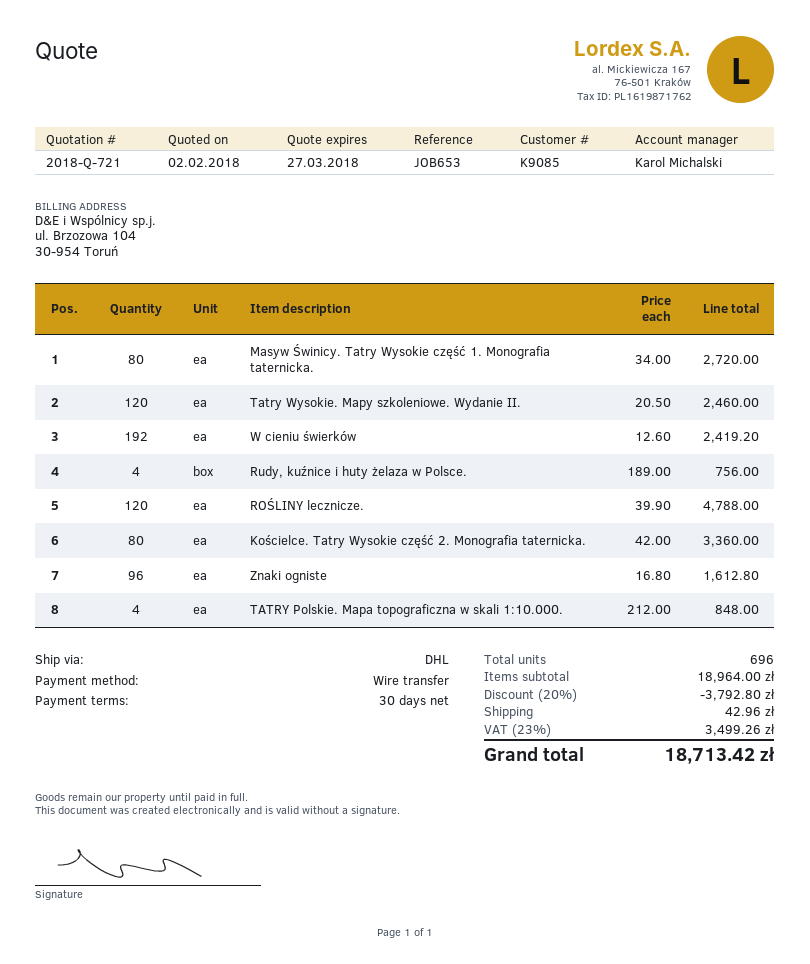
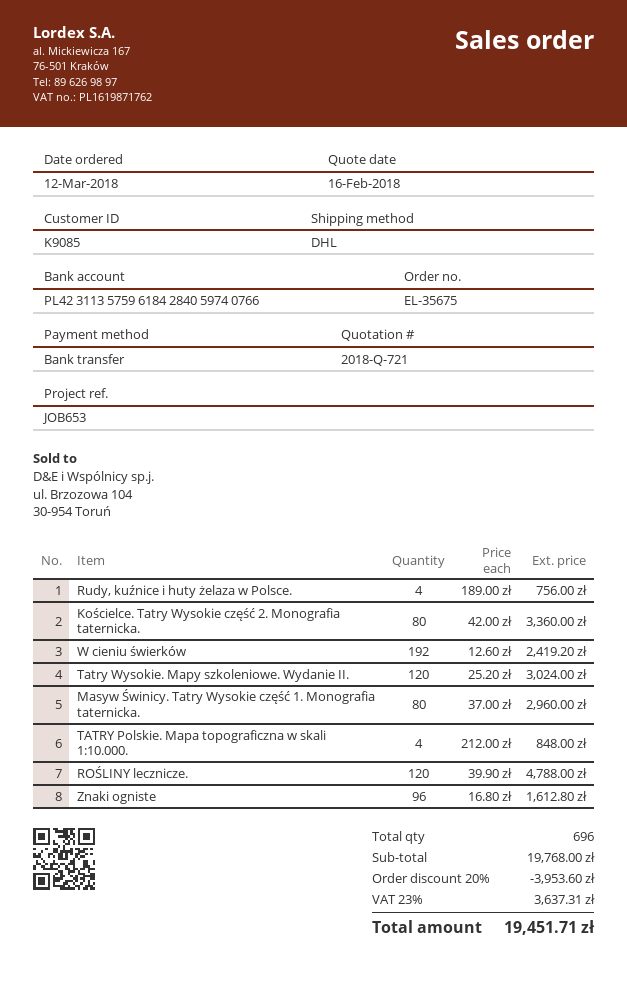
quote date: 2018-02-02 -> 2018-02-16
Masyw Świnicy. Tatry Wysokie część 1. Monografia taternicka.: 80 x 34.00 = 2720.00 -> 80 x 37.00 = 2960.00
Tatry Wysokie. Mapy szkoleniowe. Wydanie II.: 120 x 20.50 = 2460.00 -> 120 x 25.20 = 3024.00
subtotal: 18964.00 -> 19768.00
discount: 20% = 3792.80 -> 20% = 3953.60
shipping: 42.96 -> none
tax: 23% = 3499.26 -> 23% = 3637.31
total: 18713.42 -> 19451.71

